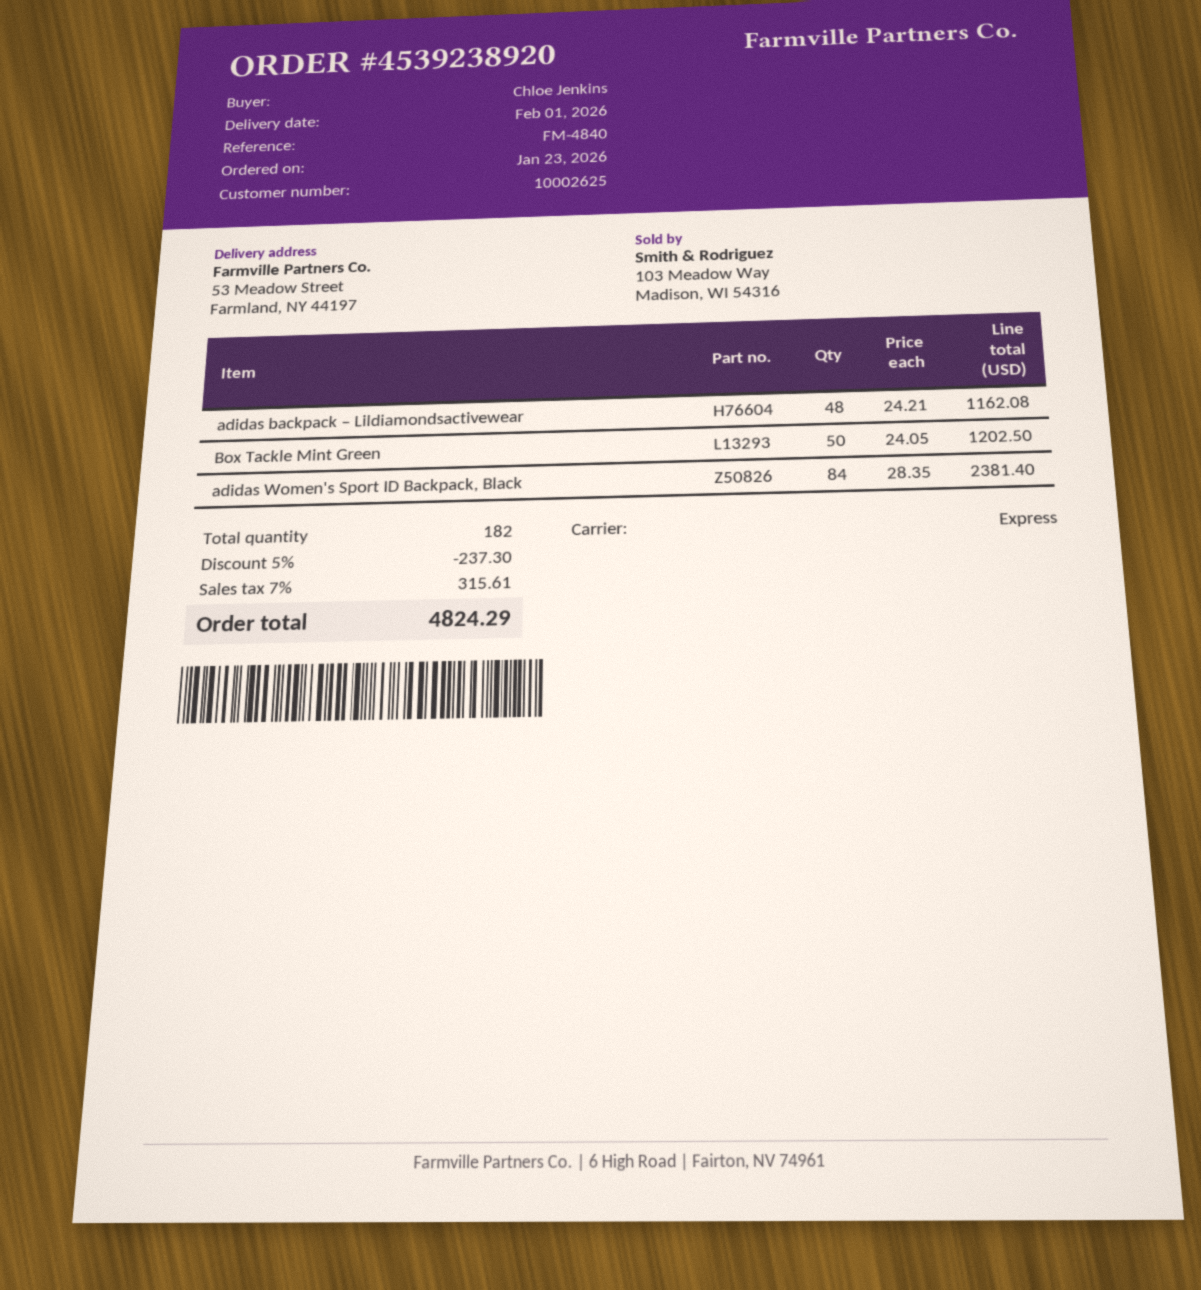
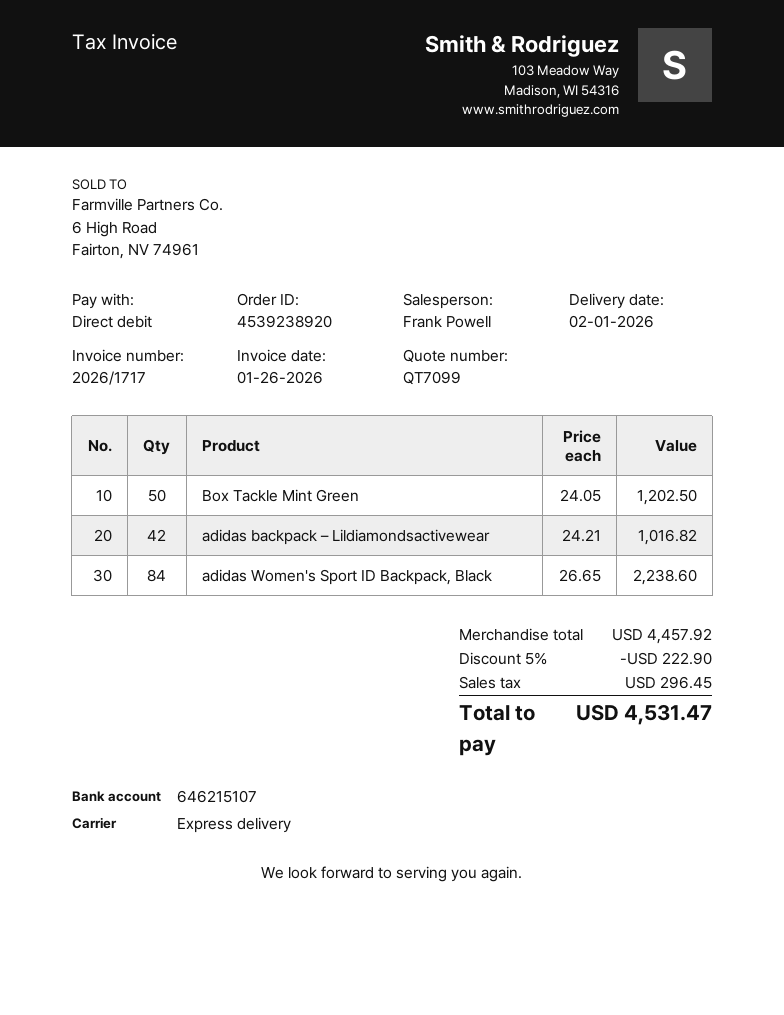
adidas backpack – Lildiamondsactivewear: 48 x 24.21 = 1162.08 -> 42 x 24.21 = 1016.82
adidas Women's Sport ID Backpack, Black: 84 x 28.35 = 2381.40 -> 84 x 26.65 = 2238.60
discount: 5% = 237.30 -> 5% = 222.90
tax: 315.61 -> 296.45
total: 4824.29 -> 4531.47

